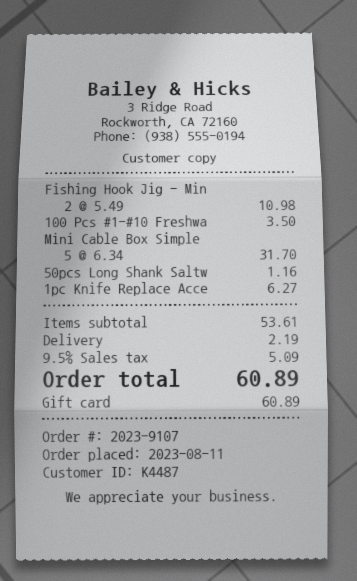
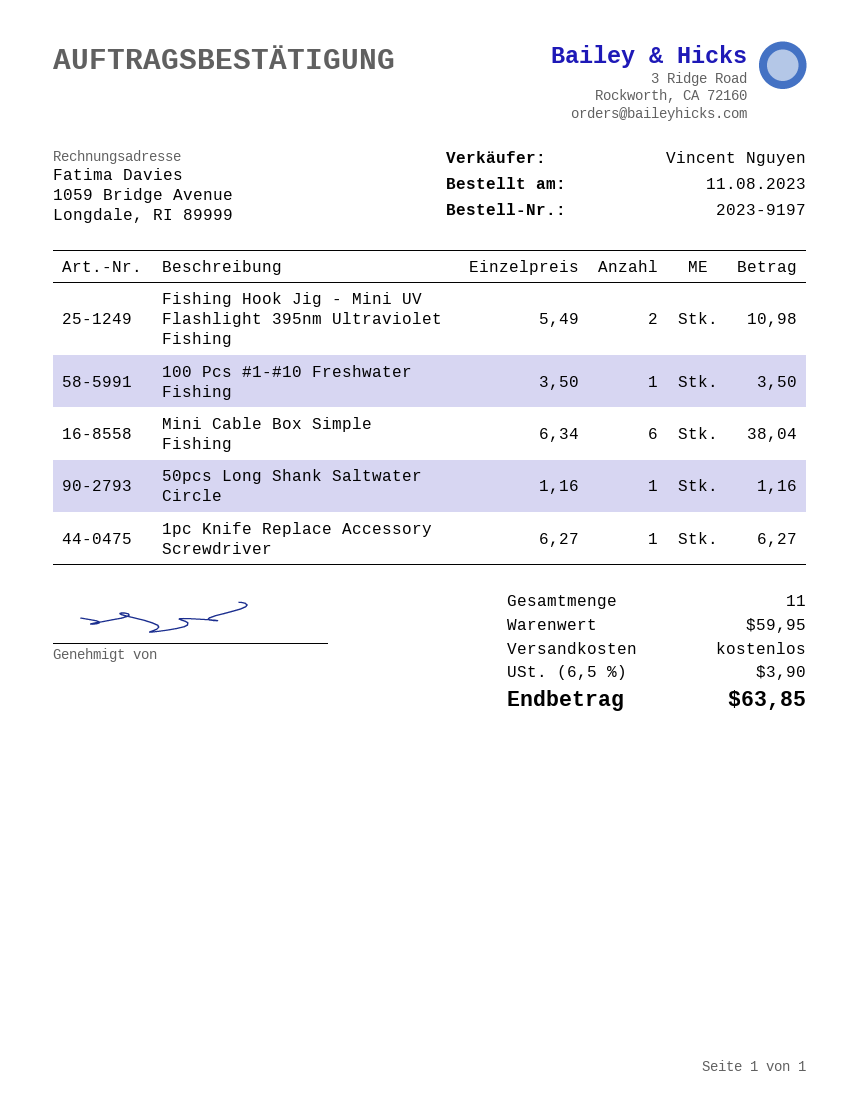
order number: 2023-9107 -> 2023-9197
Mini Cable Box Simple: 5 x 6.34 = 31.70 -> 6 x 6.34 = 38.04
subtotal: 53.61 -> 59.95
shipping: 2.19 -> 0.00
tax: 9.5% = 5.09 -> 6.5% = 3.90
total: 60.89 -> 63.85

